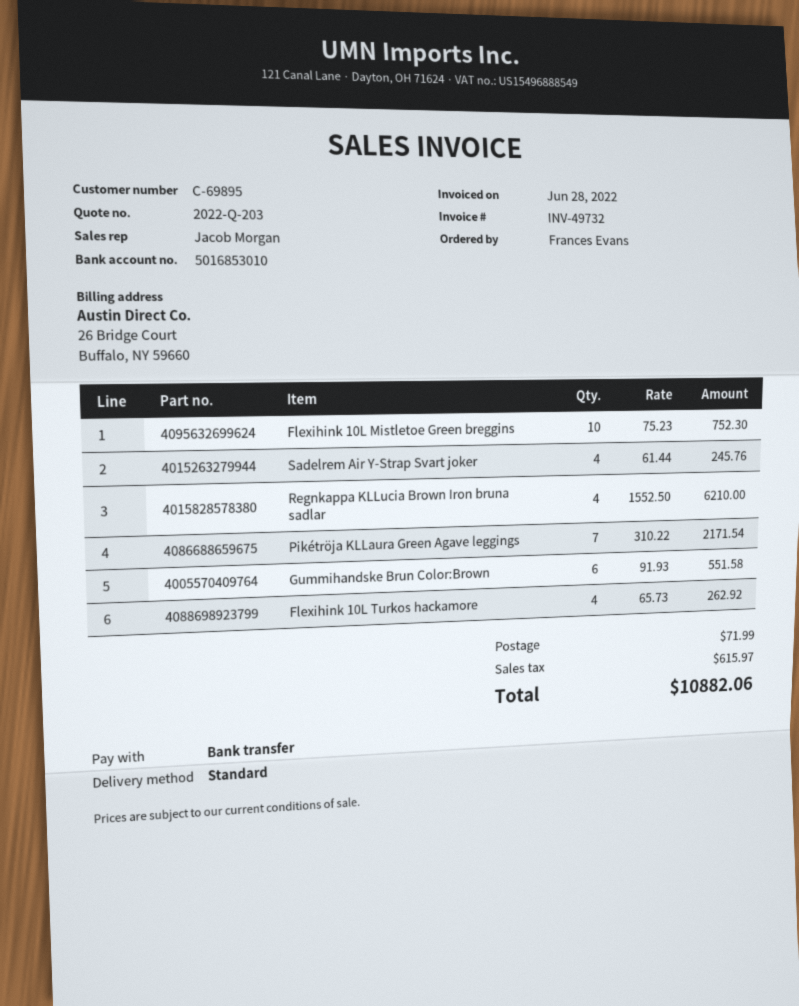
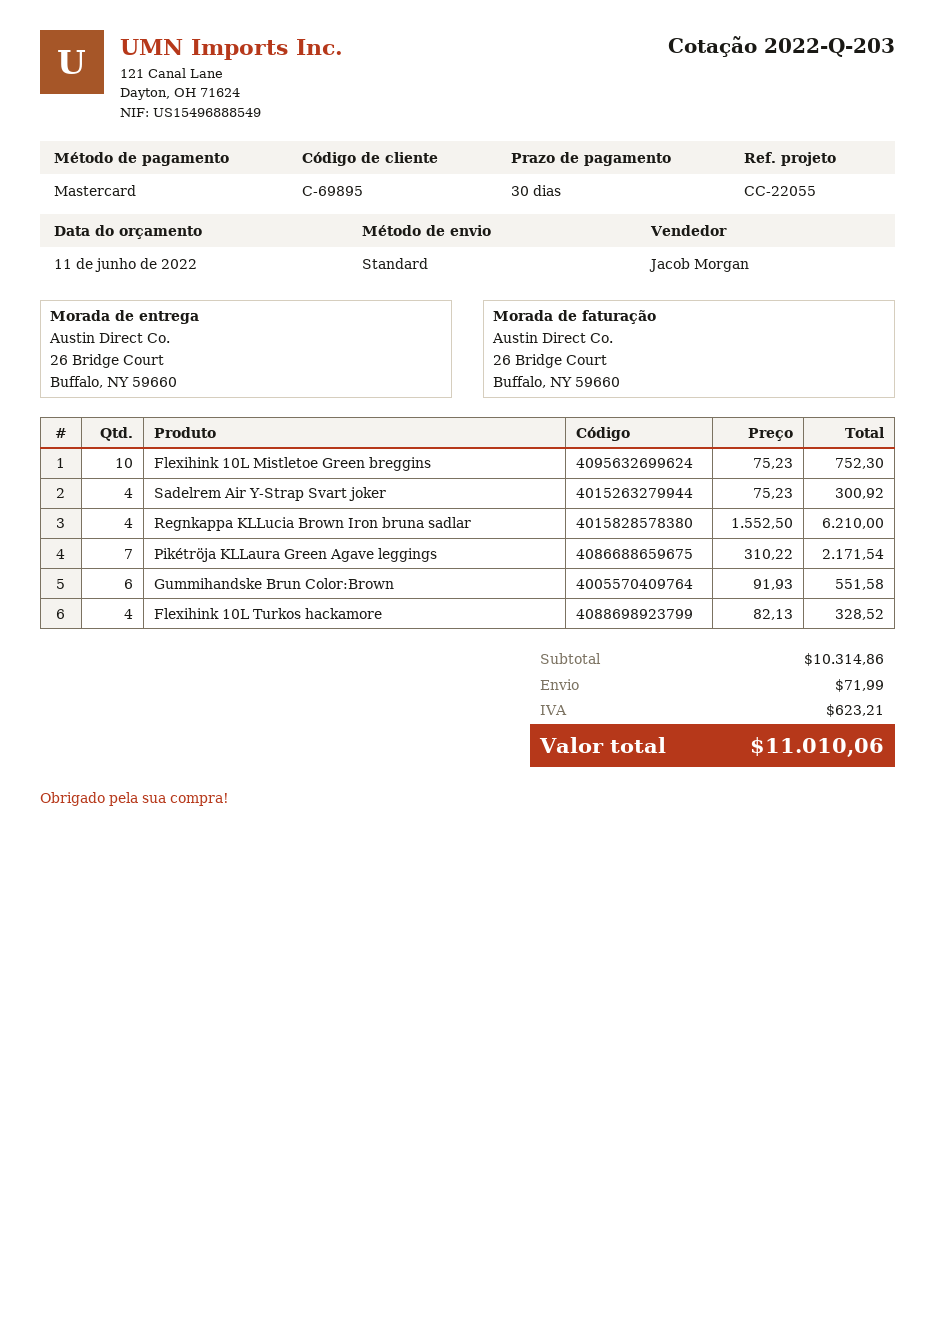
payment method: bank transfer -> Mastercard
Sadelrem Air Y-Strap Svart joker: 4 x 61.44 = 245.76 -> 4 x 75.23 = 300.92
Flexihink 10L Turkos hackamore: 4 x 65.73 = 262.92 -> 4 x 82.13 = 328.52
tax: 615.97 -> 623.21
total: 10882.06 -> 11010.06

